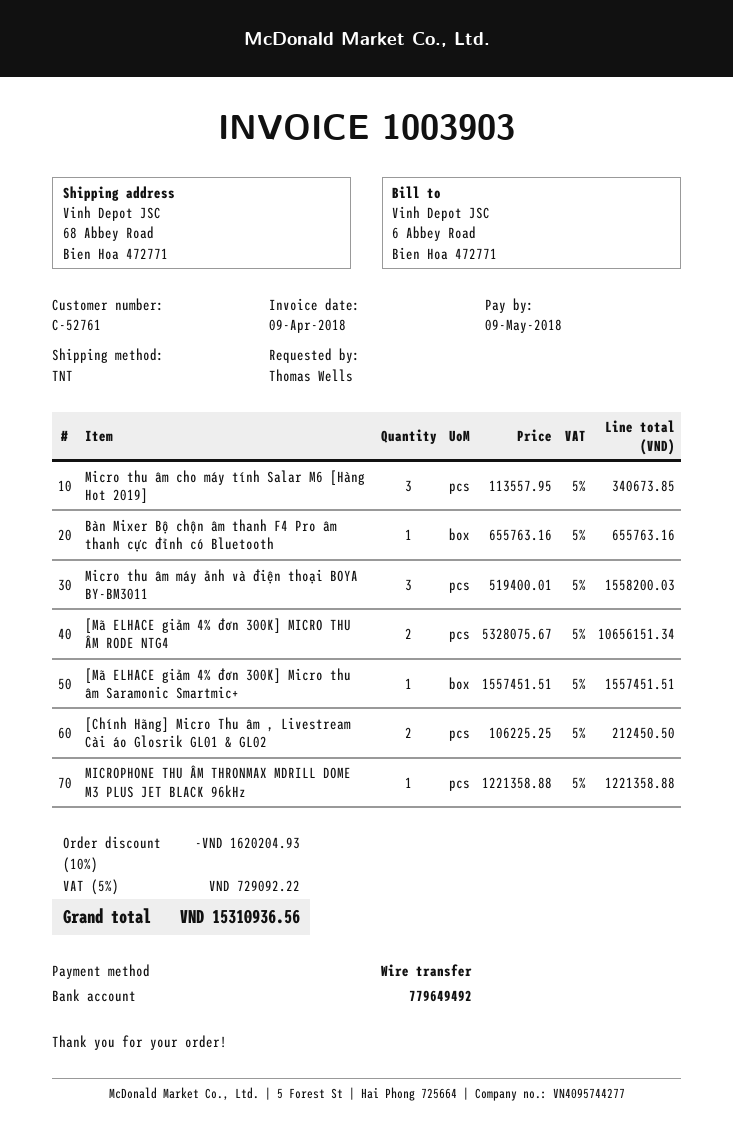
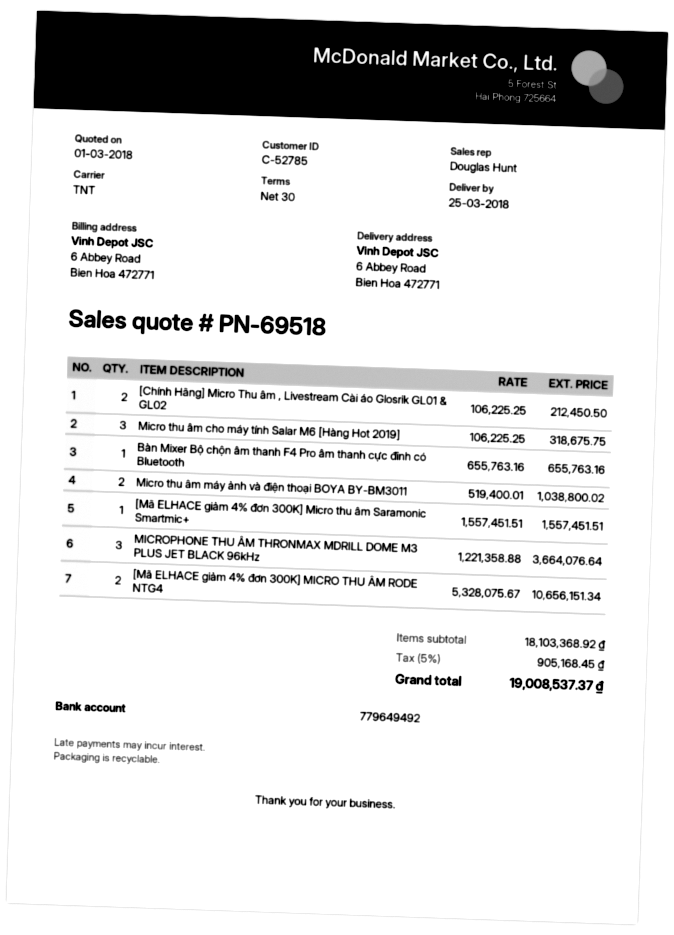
customer number: C-52761 -> C-52785
ship to: 68 Abbey Road, Bien Hoa 472771 -> 6 Abbey Road, Bien Hoa 472771
Micro thu âm cho máy tính Salar M6 [Hàng Hot 2019]: 3 x 113557.95 = 340673.85 -> 3 x 106225.25 = 318675.75
Micro thu âm máy ảnh và điện thoại BOYA BY-BM3011: 3 x 519400.01 = 1558200.03 -> 2 x 519400.01 = 1038800.02
MICROPHONE THU ÂM THRONMAX MDRILL DOME M3 PLUS JET BLACK 96kHz: 1 x 1221358.88 = 1221358.88 -> 3 x 1221358.88 = 3664076.64
discount: 10% = 1620204.93 -> none
tax: 5% = 729092.22 -> 5% = 905168.45
total: 15310936.56 -> 19008537.37

